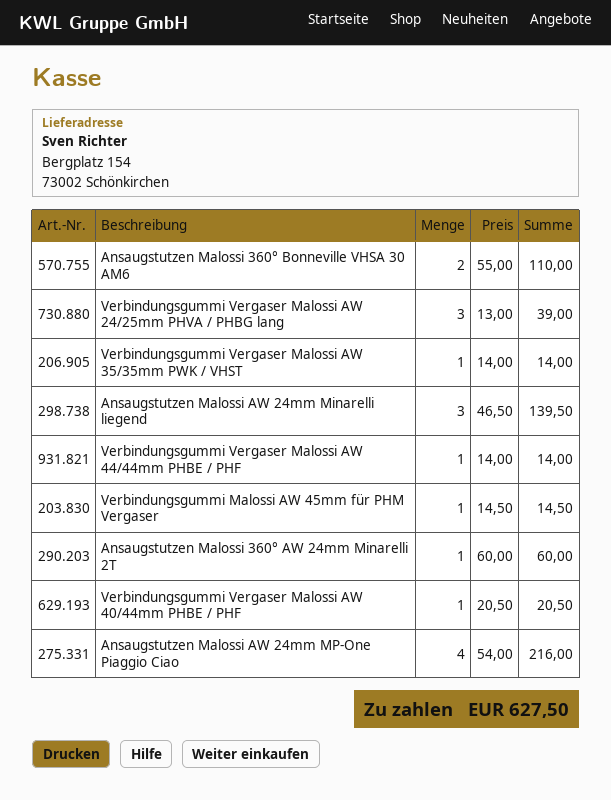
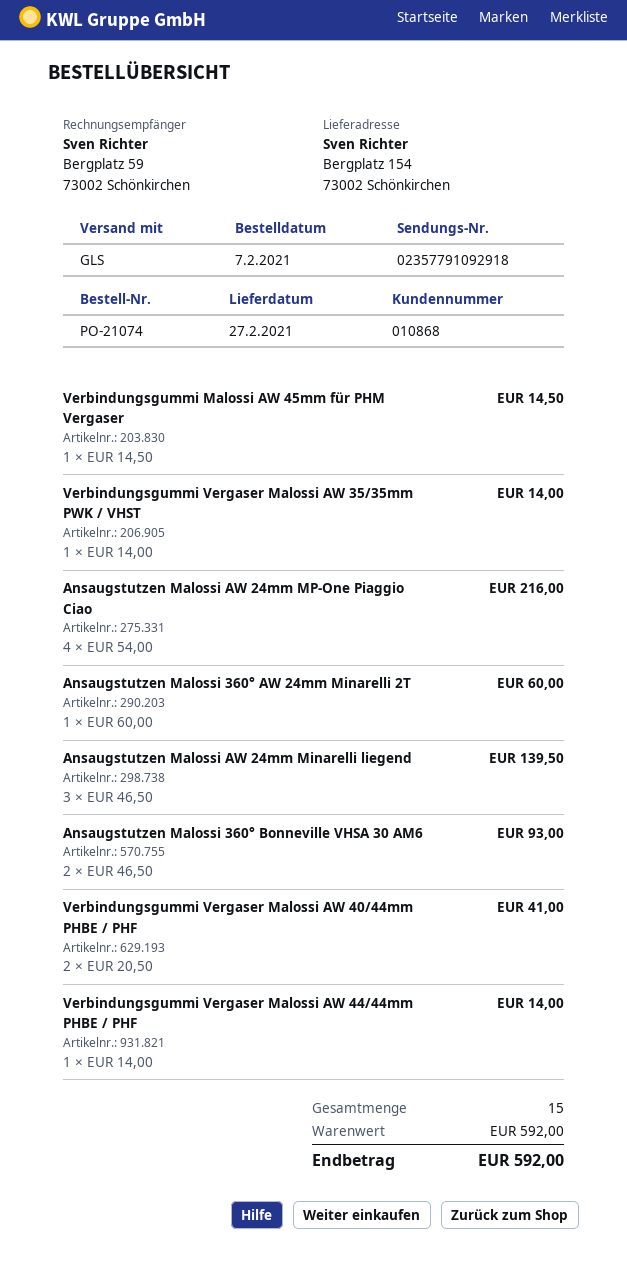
Ansaugstutzen Malossi 360° Bonneville VHSA 30 AM6: 2 x 55.00 = 110.00 -> 2 x 46.50 = 93.00
Verbindungsgummi Vergaser Malossi AW 24/25mm PHVA / PHBG lang: 3 x 13.00 = 39.00 -> none
Verbindungsgummi Vergaser Malossi AW 40/44mm PHBE / PHF: 1 x 20.50 = 20.50 -> 2 x 20.50 = 41.00
total: 627.50 -> 592.00

